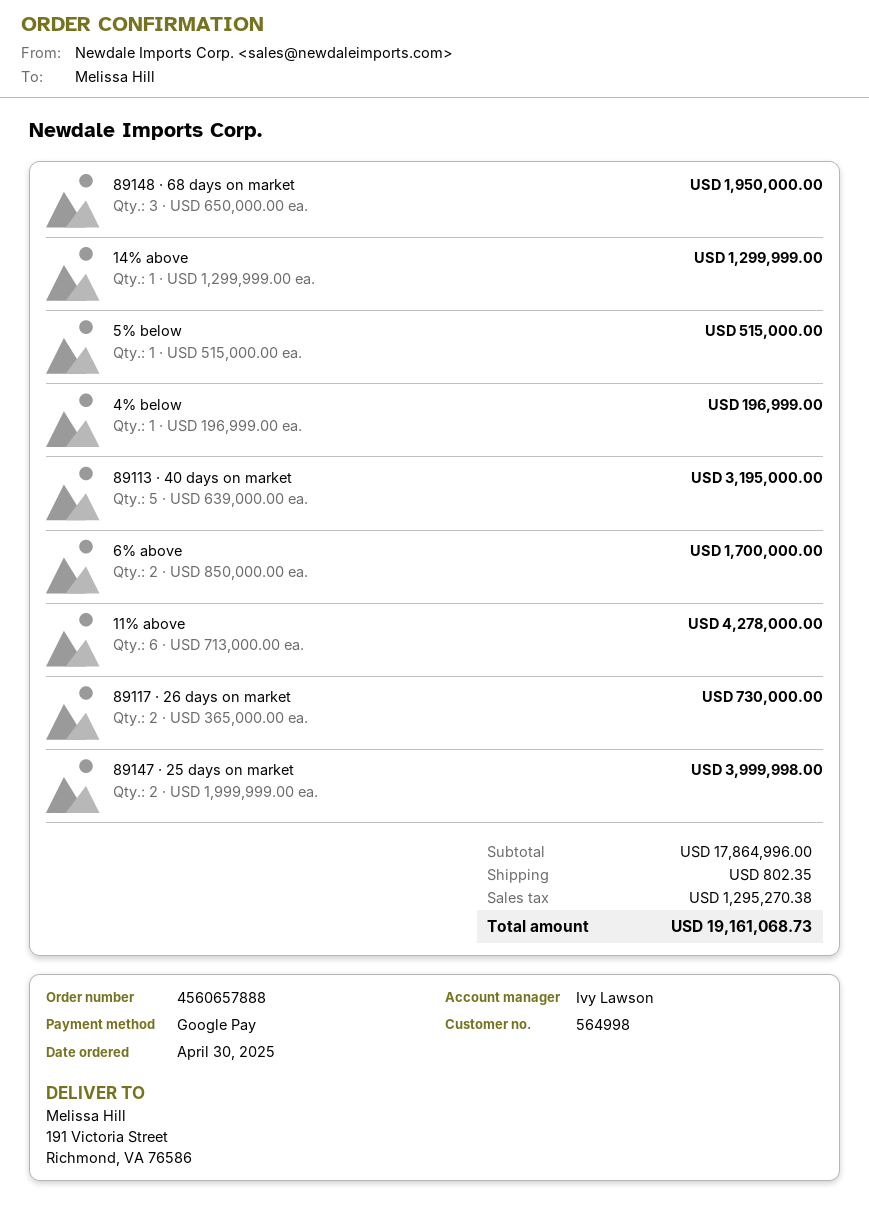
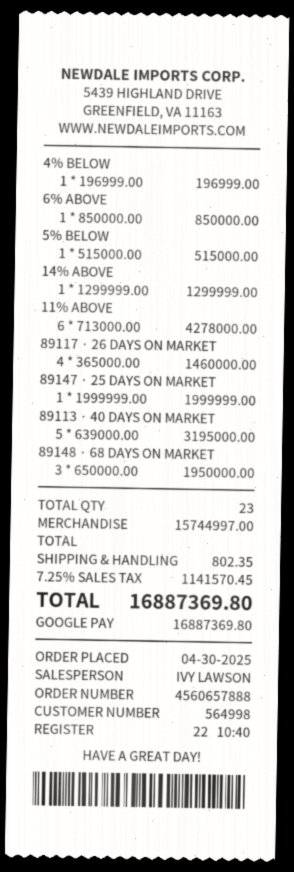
6% above: 2 x 850000.00 = 1700000.00 -> 1 x 850000.00 = 850000.00
89117 · 26 days on market: 2 x 365000.00 = 730000.00 -> 4 x 365000.00 = 1460000.00
89147 · 25 days on market: 2 x 1999999.00 = 3999998.00 -> 1 x 1999999.00 = 1999999.00
subtotal: 17864996.00 -> 15744997.00
tax: 1295270.38 -> 1141570.45
total: 19161068.73 -> 16887369.80

